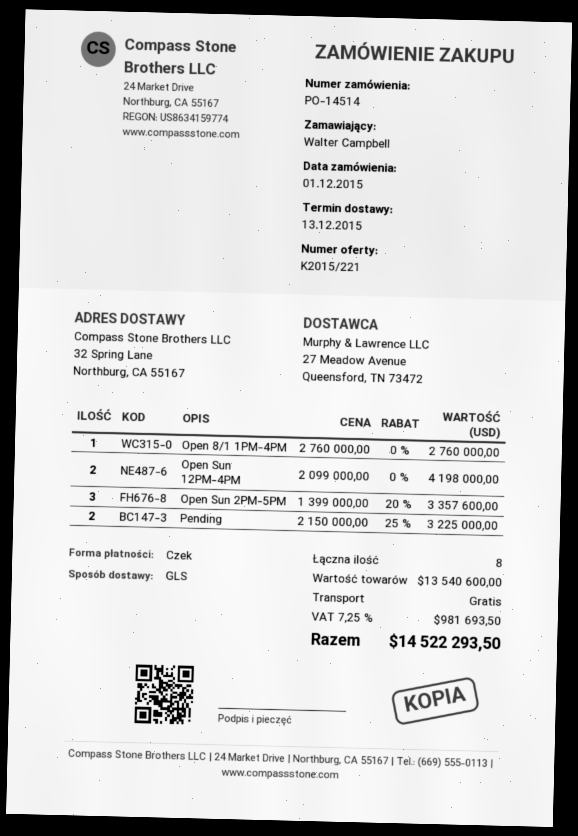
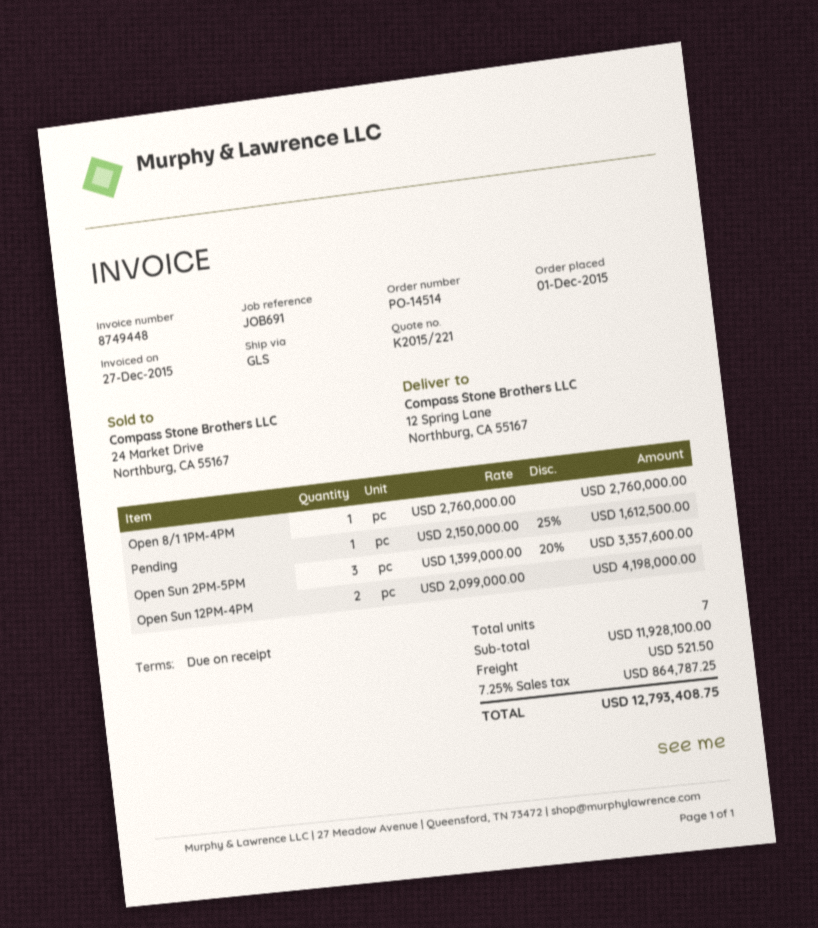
ship to: 32 Spring Lane, Northburg, CA 55167 -> 12 Spring Lane, Northburg, CA 55167
Pending: 2 x 2150000.00 - 25% = 3225000.00 -> 1 x 2150000.00 - 25% = 1612500.00
total quantity: 8 -> 7
subtotal: 13540600.00 -> 11928100.00
shipping: 0.00 -> 521.50
tax: 7.25% = 981693.50 -> 7.25% = 864787.25
total: 14522293.50 -> 12793408.75

